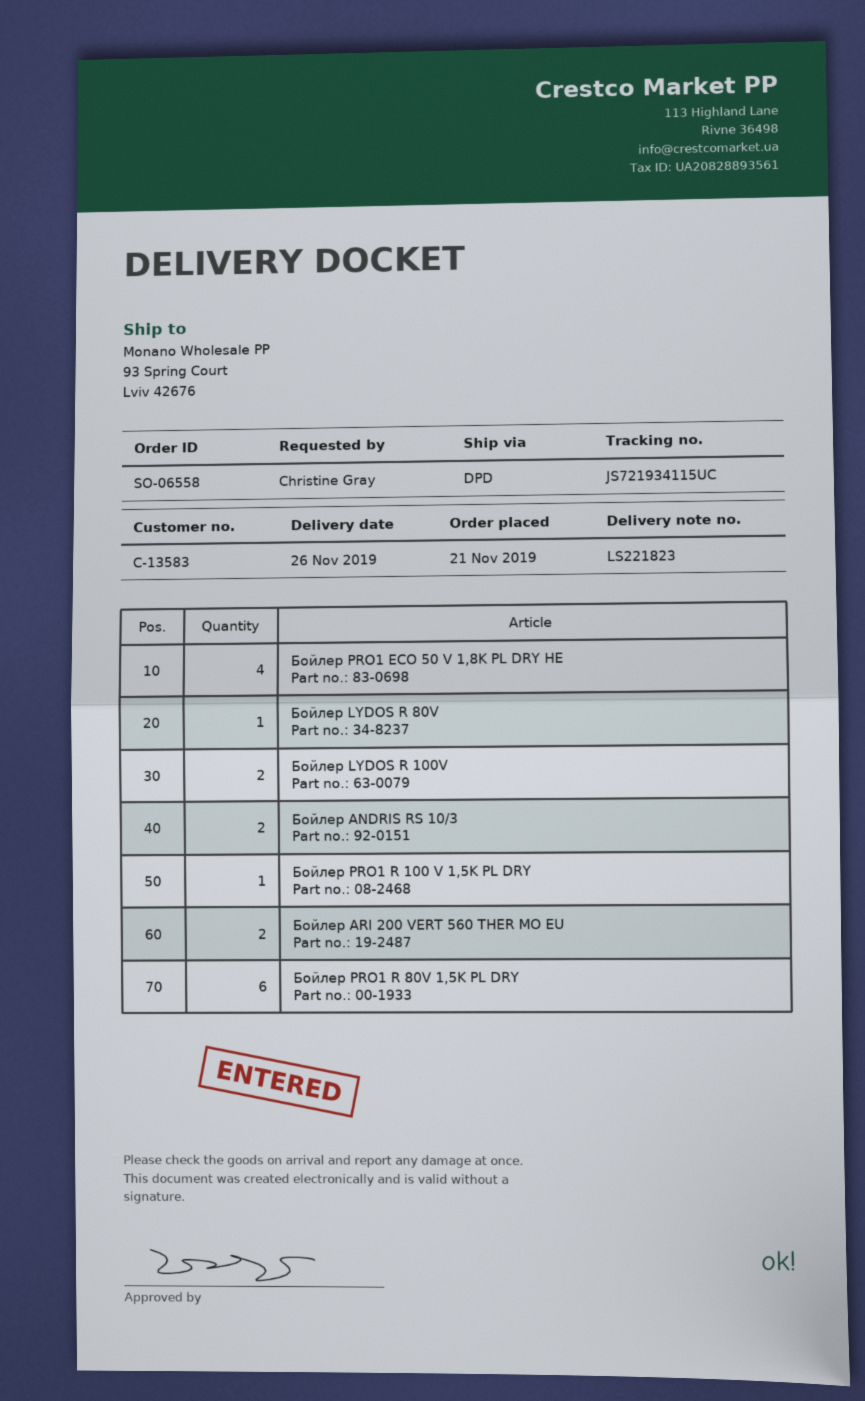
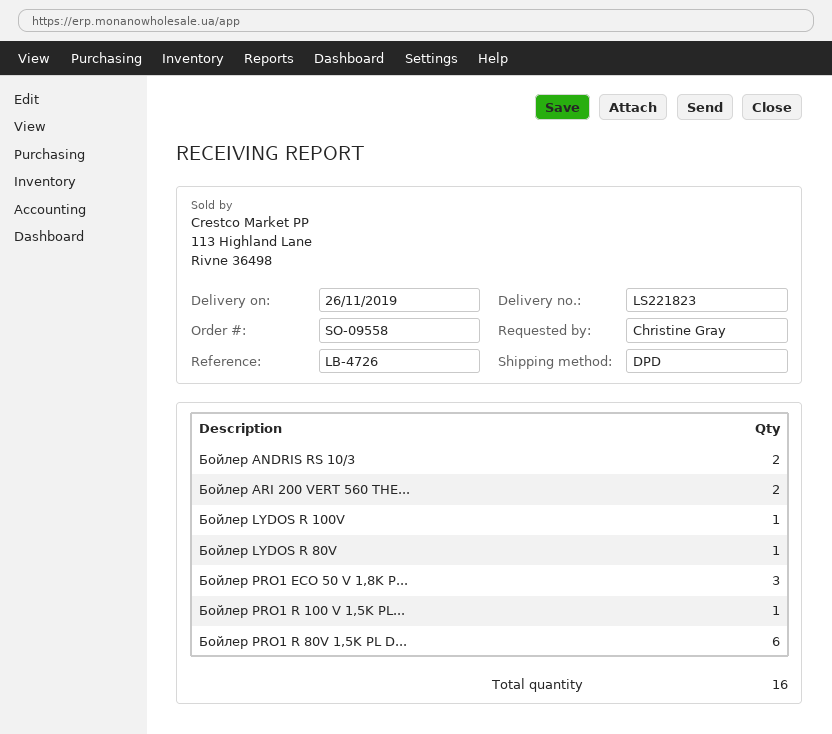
order number: SO-06558 -> SO-09558
Бойлер PRO1 ECO 50 V 1,8K PL DRY HE: 4 -> 3
Бойлер LYDOS R 100V: 2 -> 1

